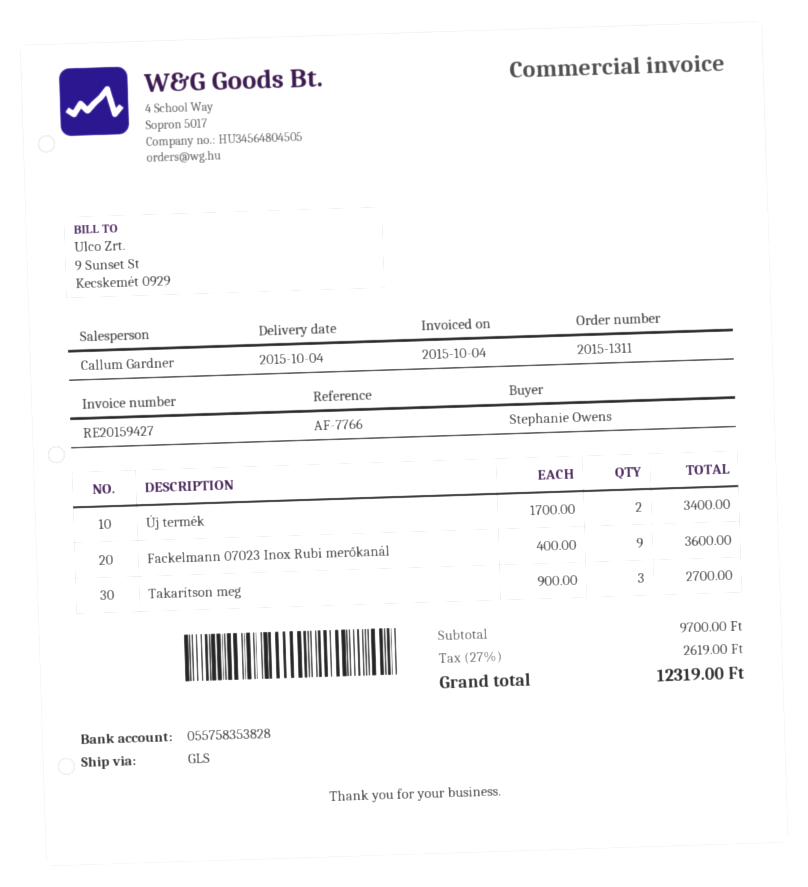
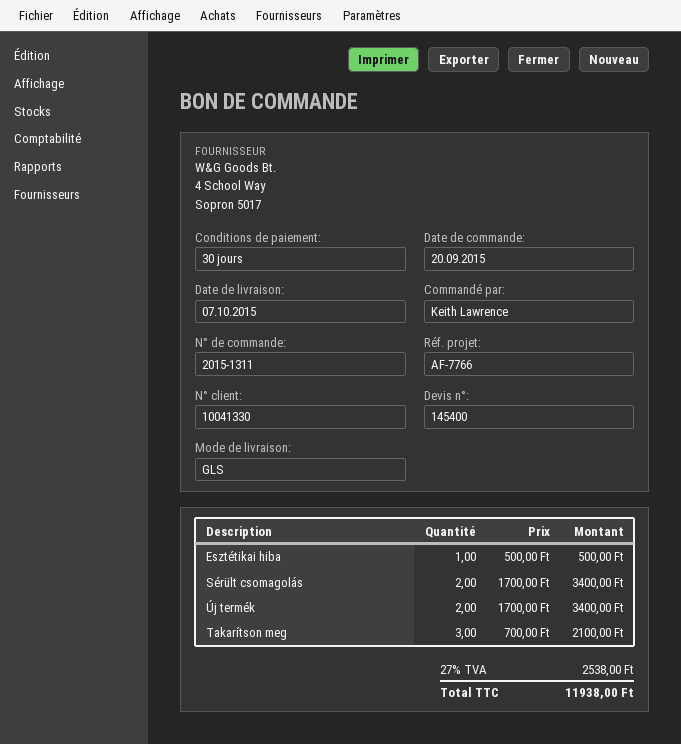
delivery date: 2015-10-04 -> 2015-10-07
ordered by: Stephanie Owens -> Keith Lawrence
Fackelmann 07023 Inox Rubi merőkanál: 9 x 400.00 = 3600.00 -> none
Takarítson meg: 3 x 900.00 = 2700.00 -> 3 x 700.00 = 2100.00
Esztétikai hiba: none -> 1 x 500.00 = 500.00
Sérült csomagolás: none -> 2 x 1700.00 = 3400.00
tax: 27% = 2619.00 -> 27% = 2538.00
total: 12319.00 -> 11938.00

